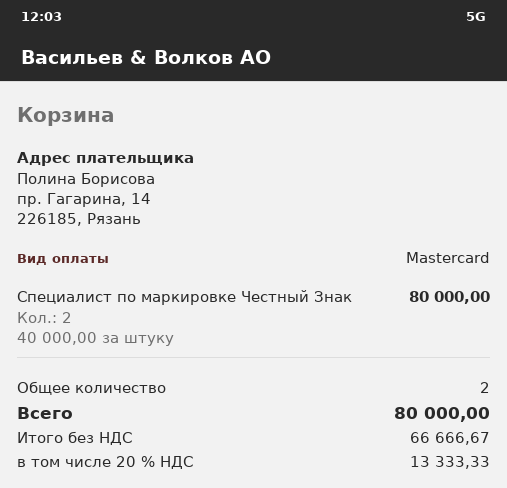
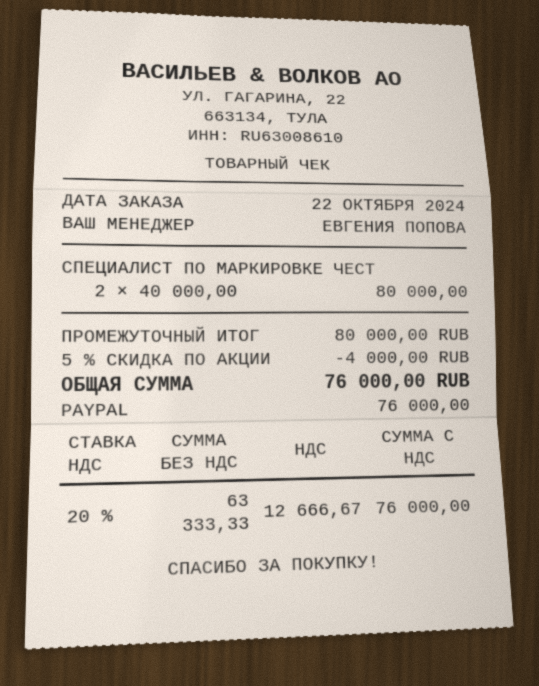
payment method: Mastercard -> PayPal
discount: none -> 5% = 4000.00
net: 66666.67 -> 63333.33
tax: 20% = 13333.33 -> 20% = 12666.67
total: 80000.00 -> 76000.00

